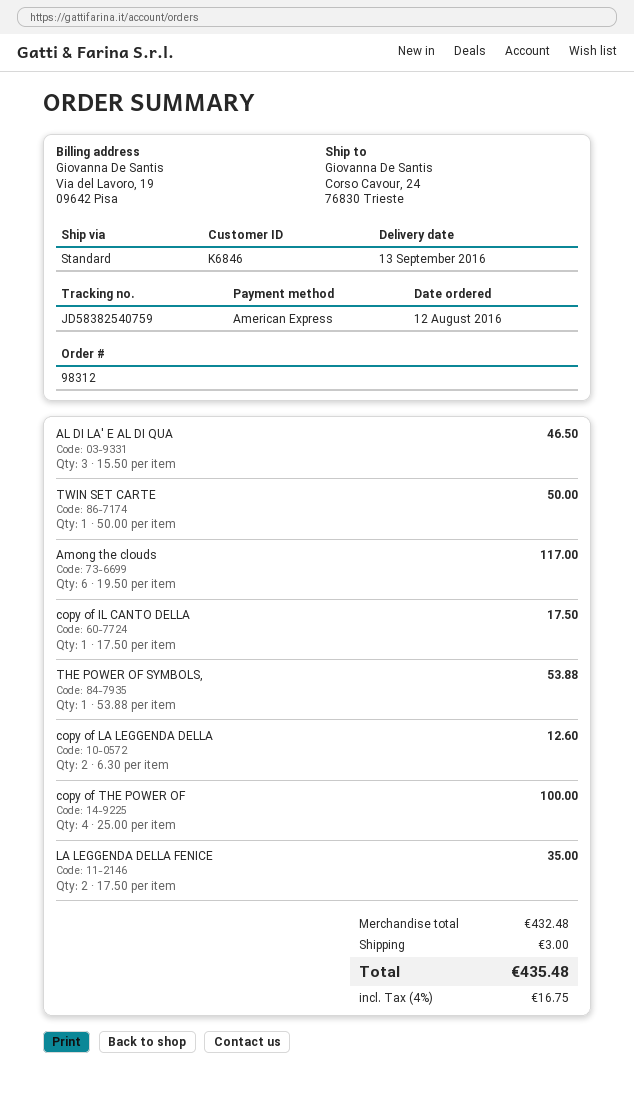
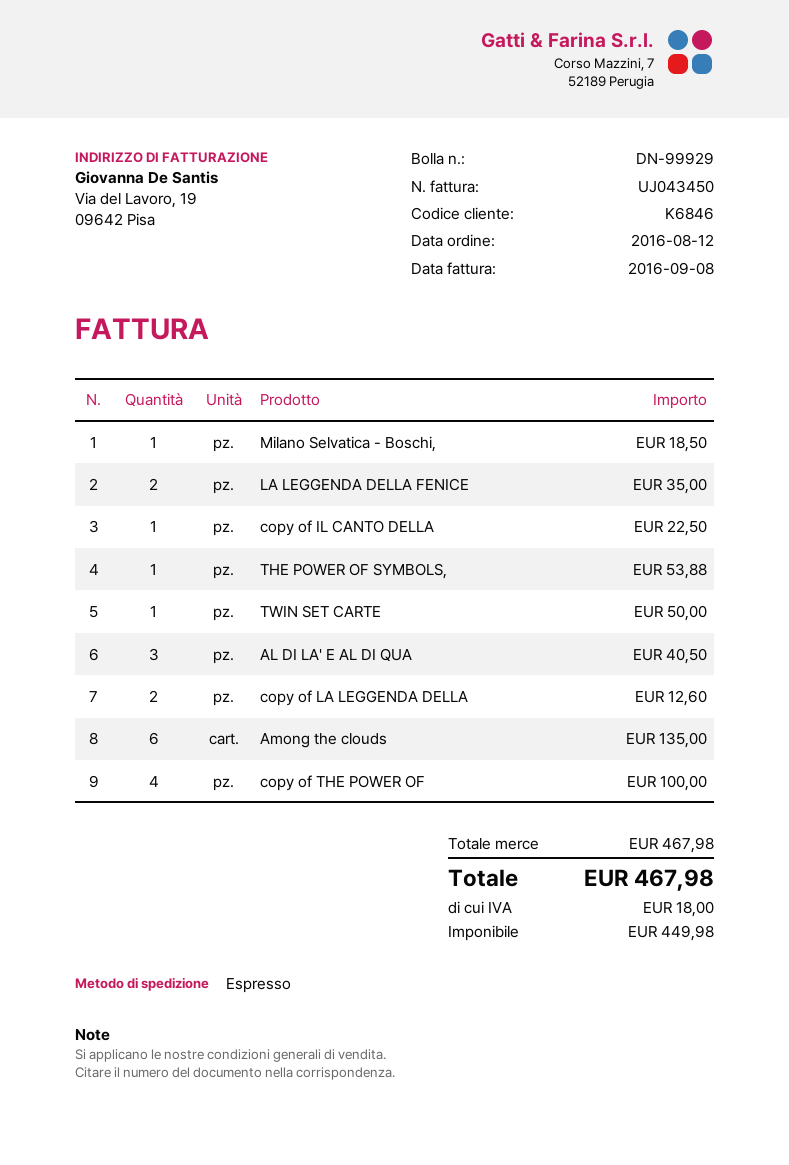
shipping method: standard -> express
AL DI LA' E AL DI QUA: 3 for 46.50 -> 3 for 40.50
Among the clouds: 6 for 117.00 -> 6 for 135.00
copy of IL CANTO DELLA: 1 for 17.50 -> 1 for 22.50
Milano Selvatica - Boschi,: none -> 1 for 18.50
subtotal: 432.48 -> 467.98
shipping: 3.00 -> none
tax: 16.75 -> 18.00
total: 435.48 -> 467.98

